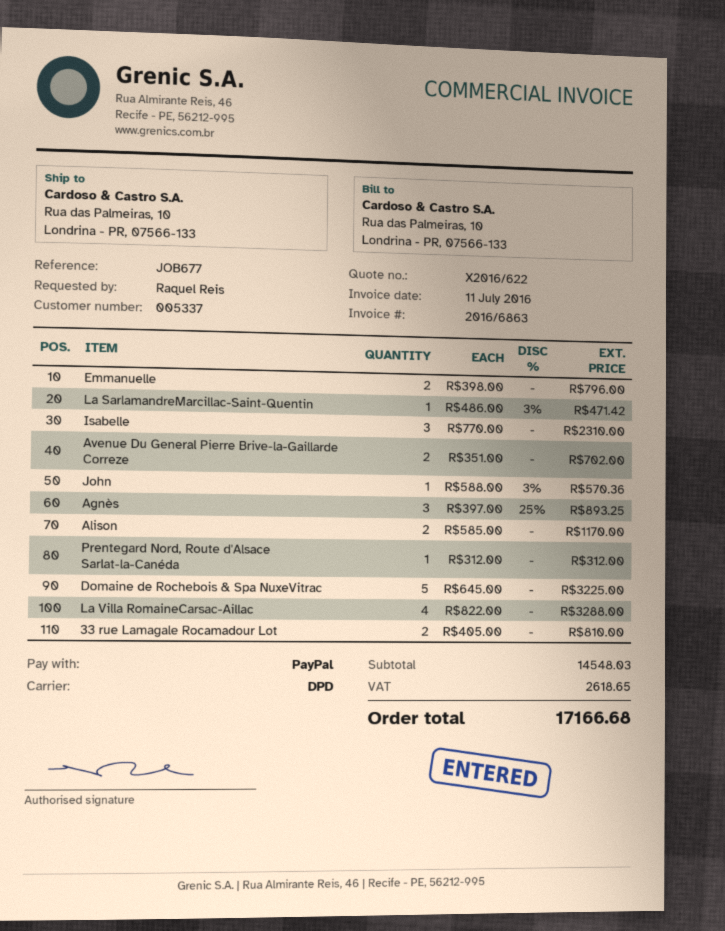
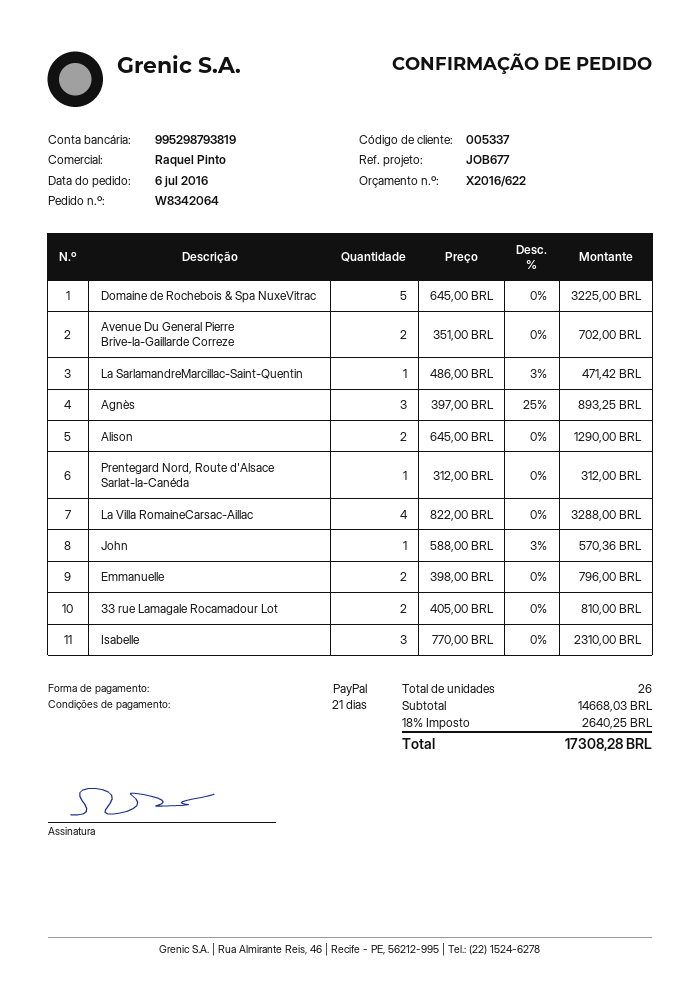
Alison: 2 x 585.00 = 1170.00 -> 2 x 645.00 = 1290.00
subtotal: 14548.03 -> 14668.03
tax: 2618.65 -> 2640.25
total: 17166.68 -> 17308.28

